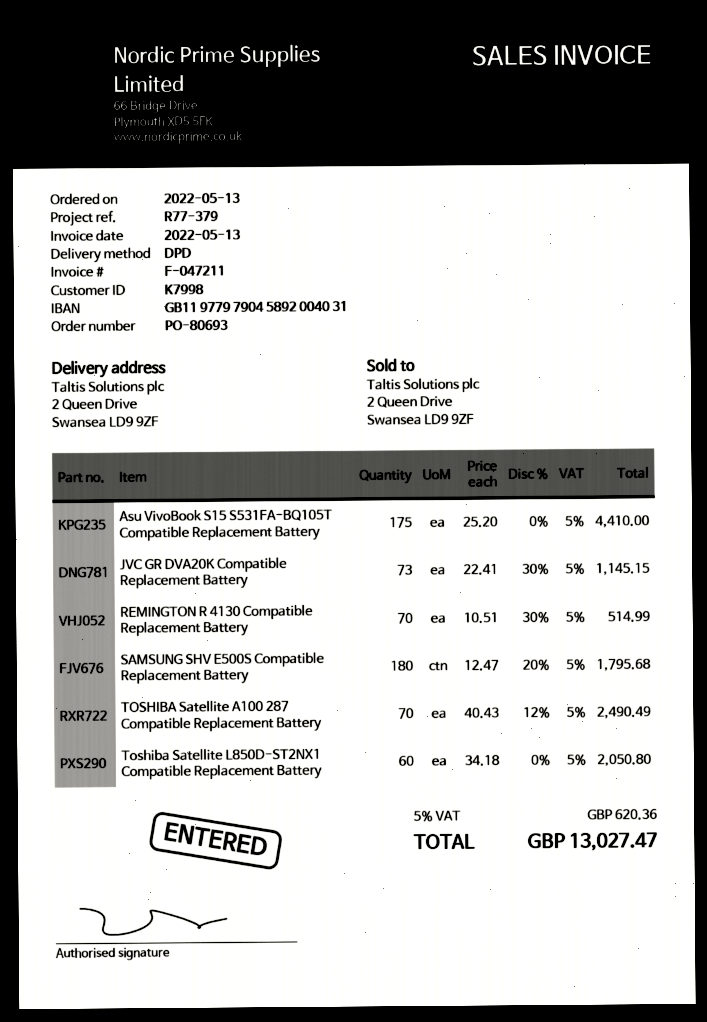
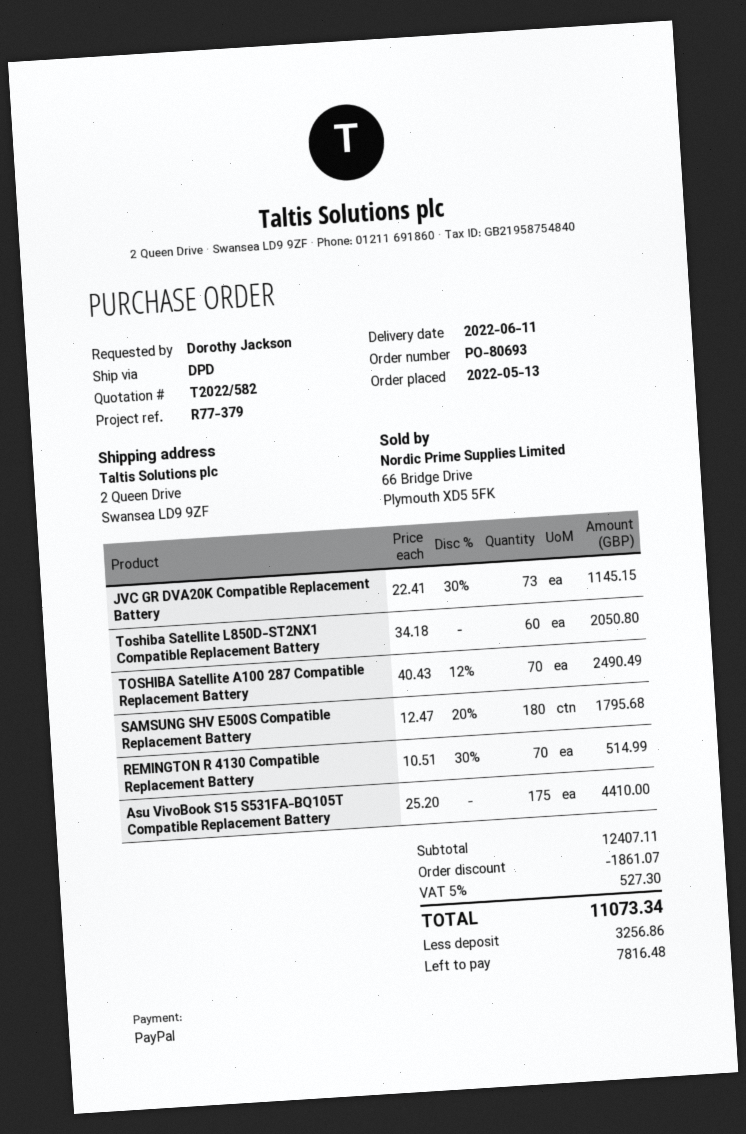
discount: none -> 1861.07
tax: 5% = 620.36 -> 5% = 527.30
total: 13027.47 -> 11073.34

